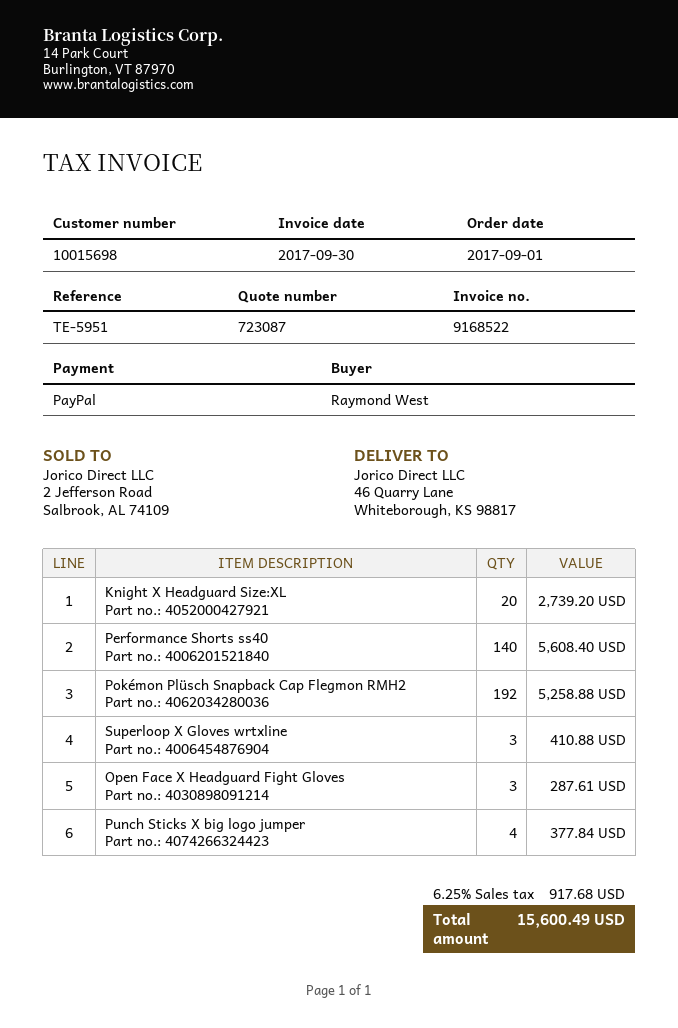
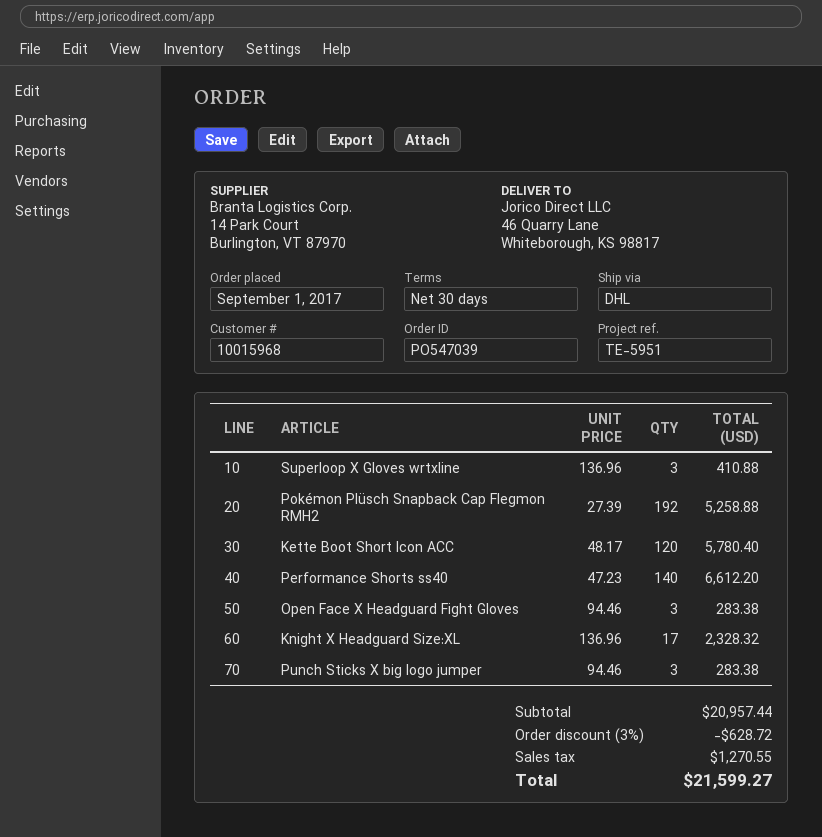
customer number: 10015698 -> 10015968
Knight X Headguard Size:XL: 20 for 2739.20 -> 17 for 2328.32
Performance Shorts ss40: 140 for 5608.40 -> 140 for 6612.20
Open Face X Headguard Fight Gloves: 3 for 287.61 -> 3 for 283.38
Punch Sticks X big logo jumper: 4 for 377.84 -> 3 for 283.38
Kette Boot Short Icon ACC: none -> 120 for 5780.40
discount: none -> 3% = 628.72
tax: 917.68 -> 1270.55
total: 15600.49 -> 21599.27

